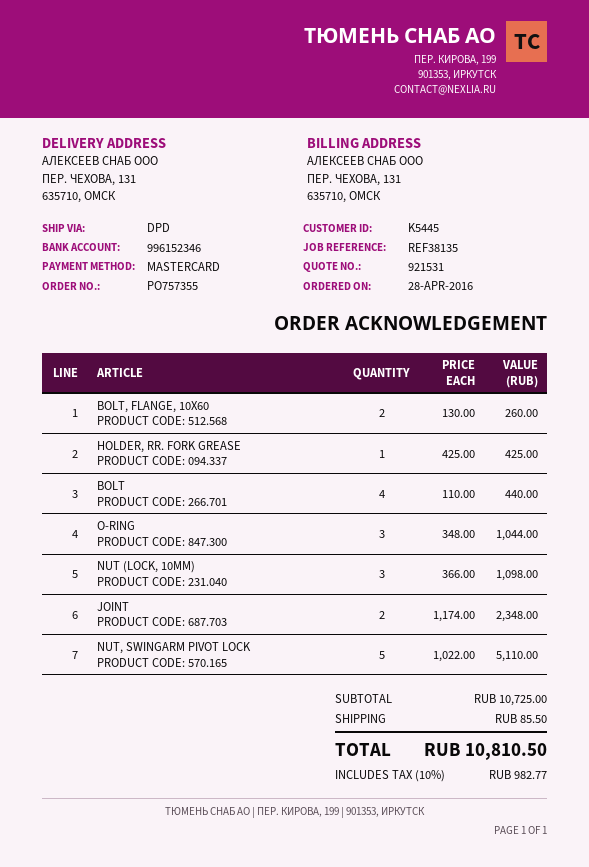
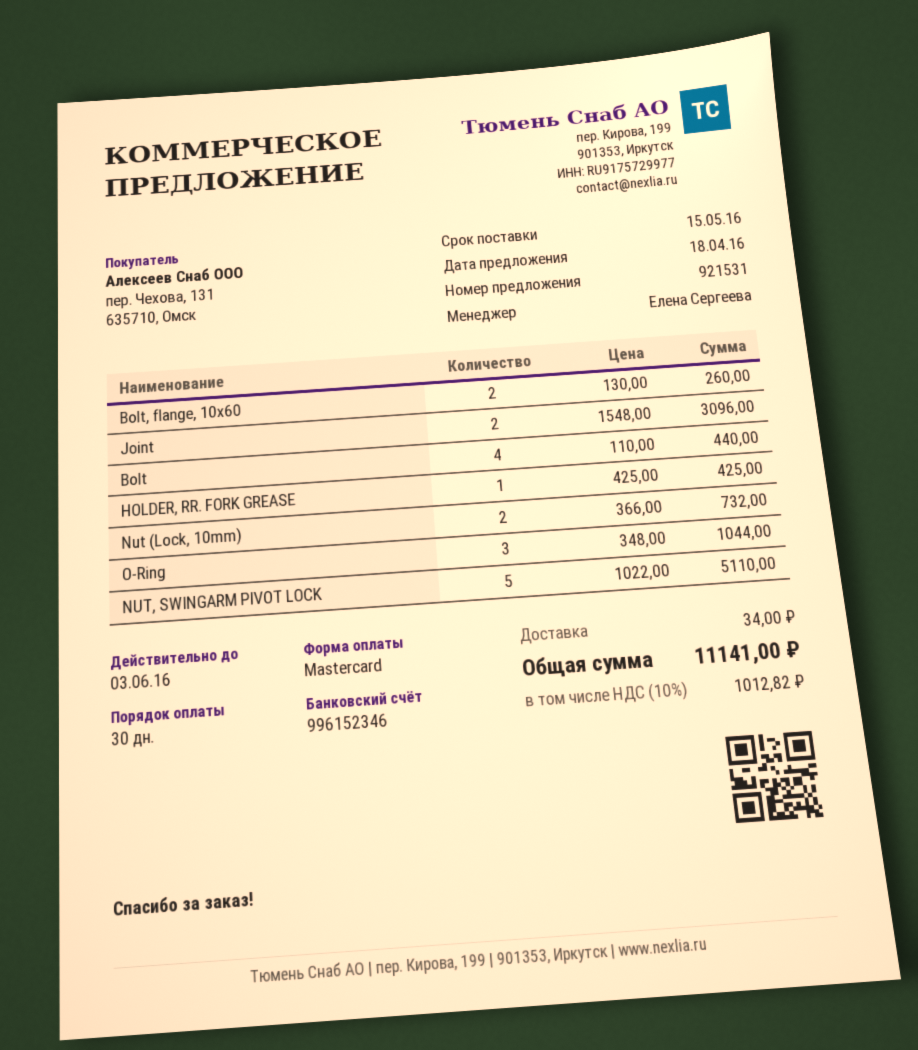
NUT (LOCK, 10MM): 3 x 366.00 = 1098.00 -> 2 x 366.00 = 732.00
JOINT: 2 x 1174.00 = 2348.00 -> 2 x 1548.00 = 3096.00
shipping: 85.50 -> 34.00
tax: 10% = 982.77 -> 10% = 1012.82
total: 10810.50 -> 11141.00

